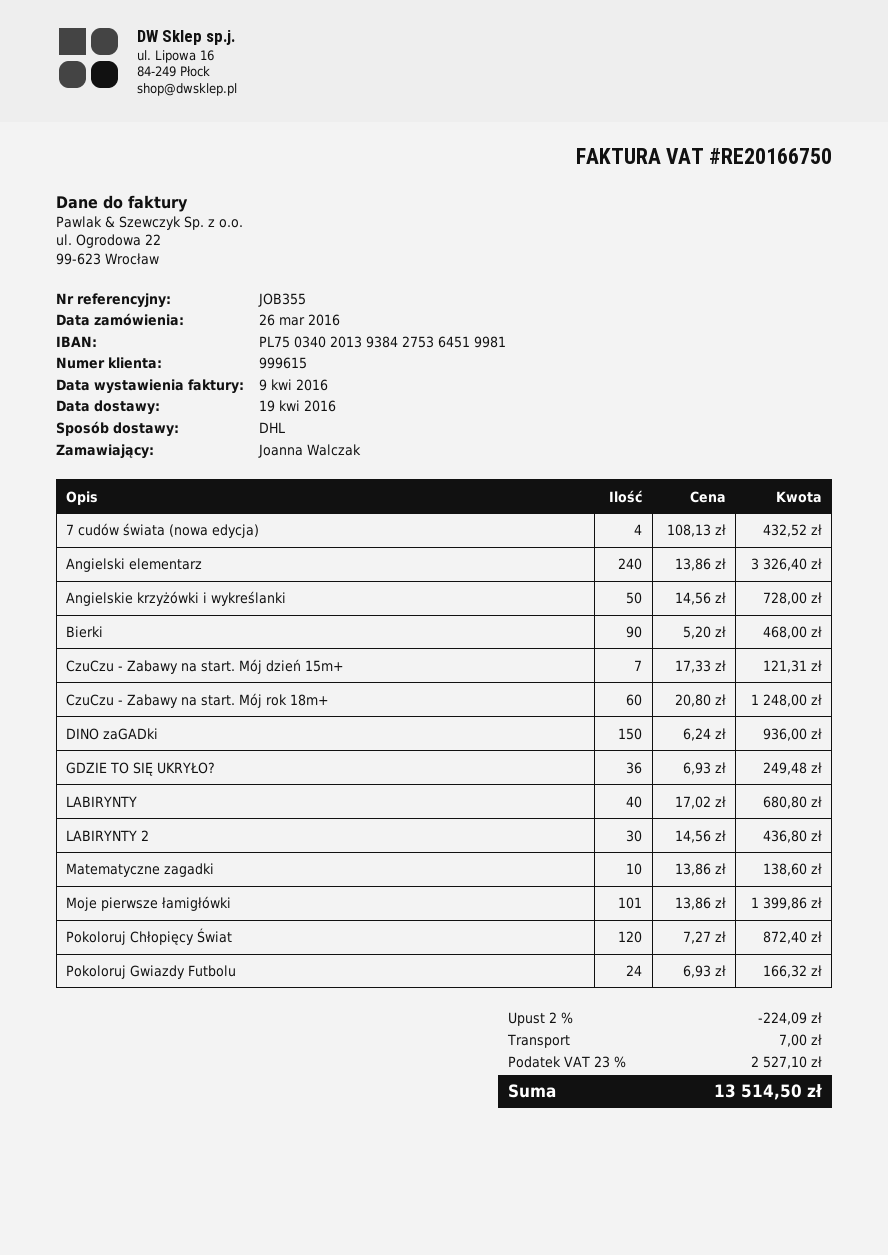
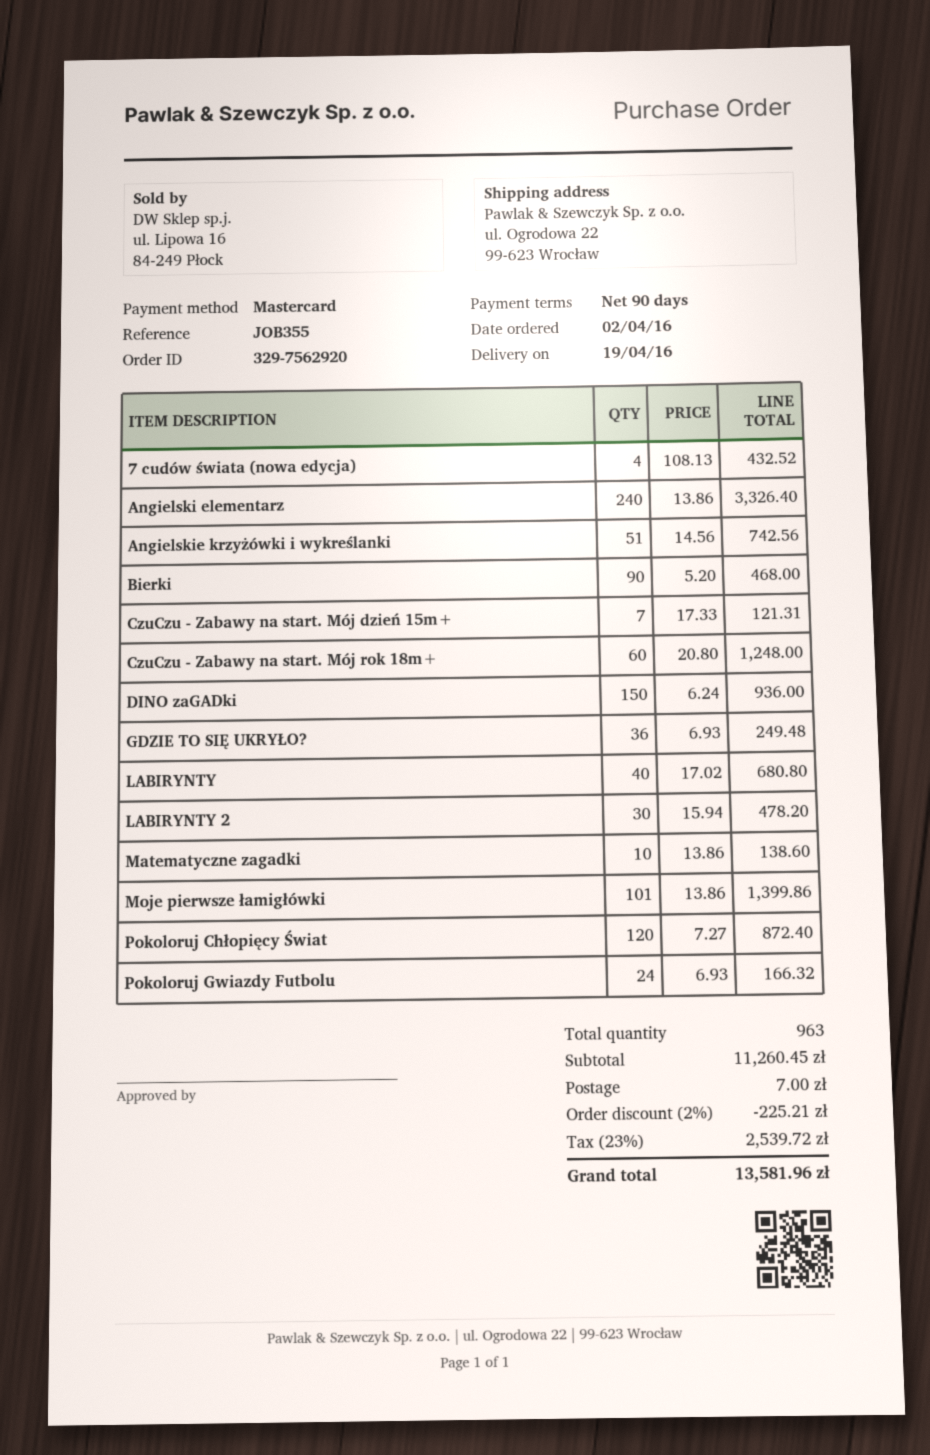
order date: 2016-03-26 -> 2016-04-02
Angielskie krzyżówki i wykreślanki: 50 x 14.56 = 728.00 -> 51 x 14.56 = 742.56
LABIRYNTY 2: 30 x 14.56 = 436.80 -> 30 x 15.94 = 478.20
discount: 2% = 224.09 -> 2% = 225.21
tax: 23% = 2527.10 -> 23% = 2539.72
total: 13514.50 -> 13581.96

